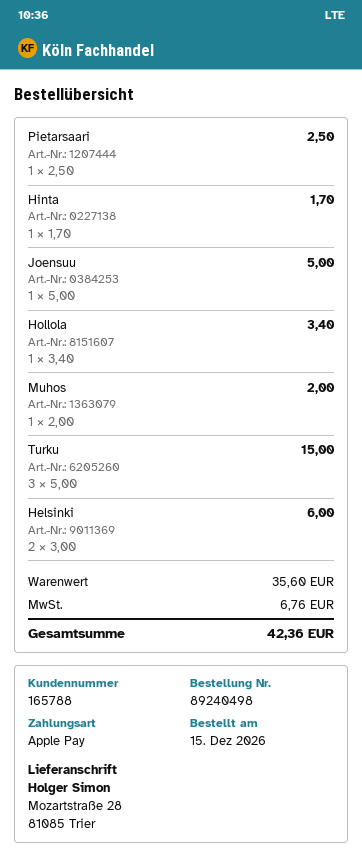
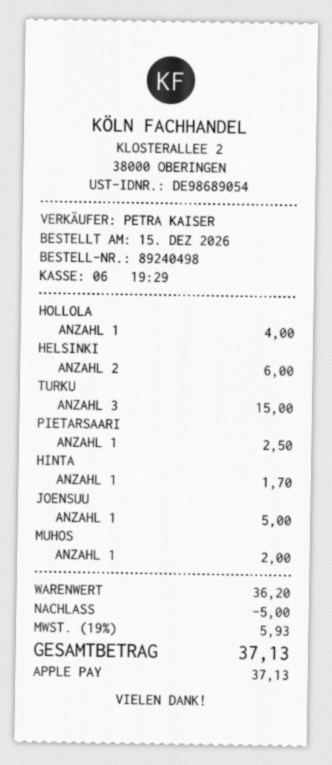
Hollola: 1 for 3.40 -> 1 for 4.00
subtotal: 35.60 -> 36.20
discount: none -> 5.00
tax: 6.76 -> 5.93
total: 42.36 -> 37.13

